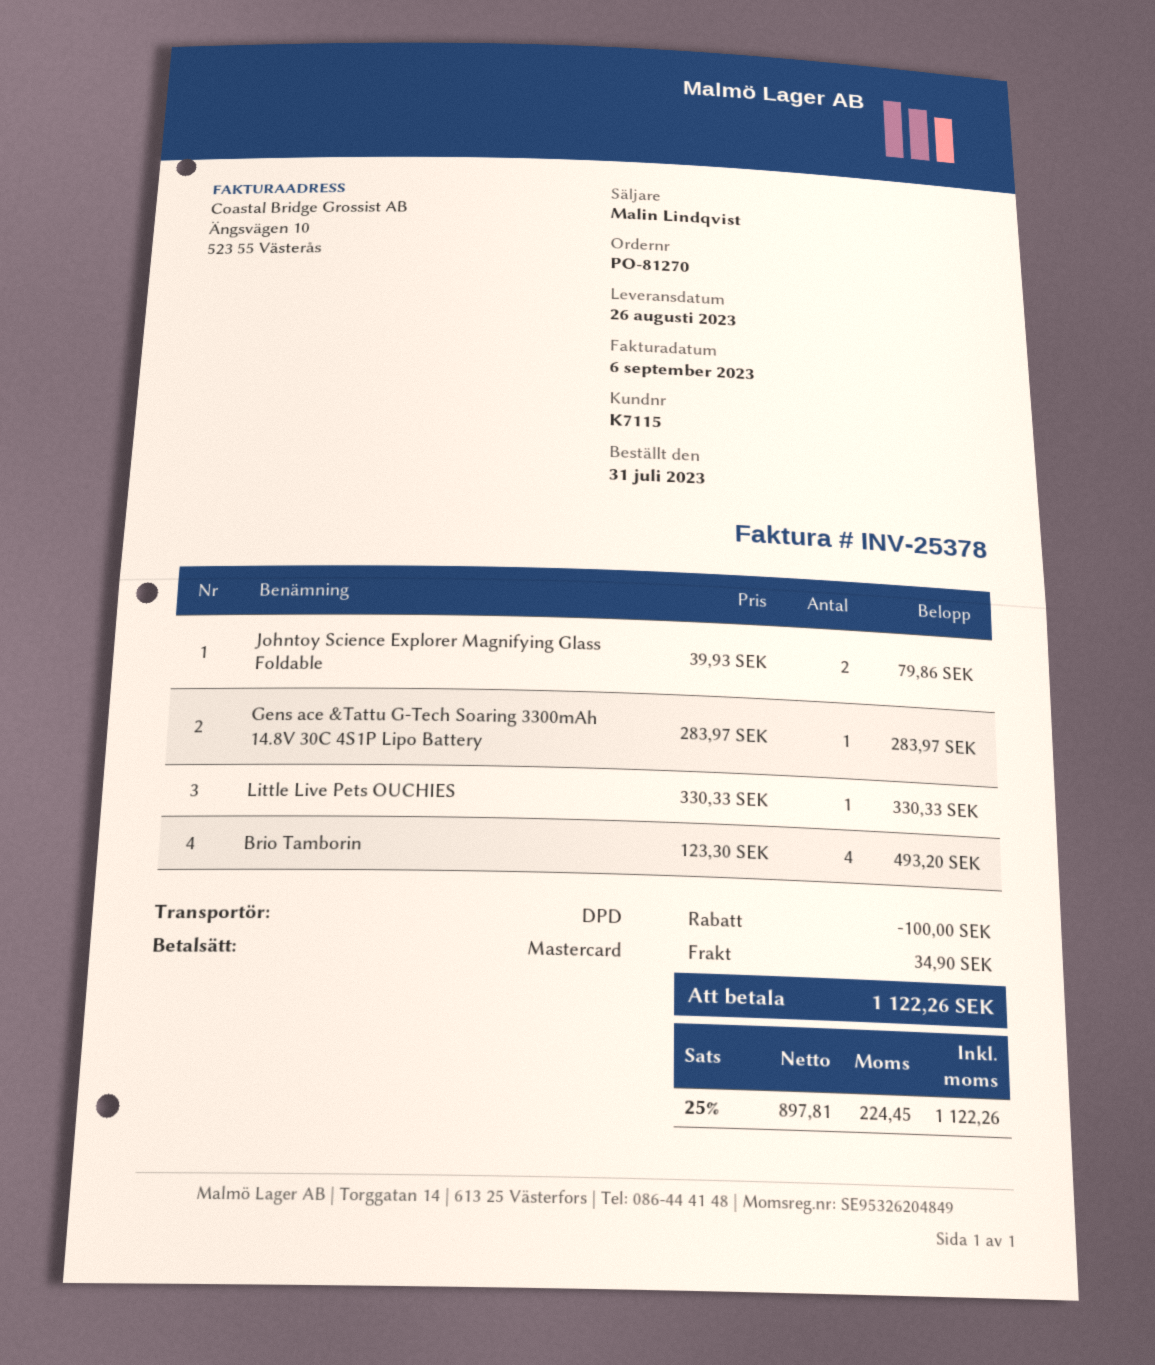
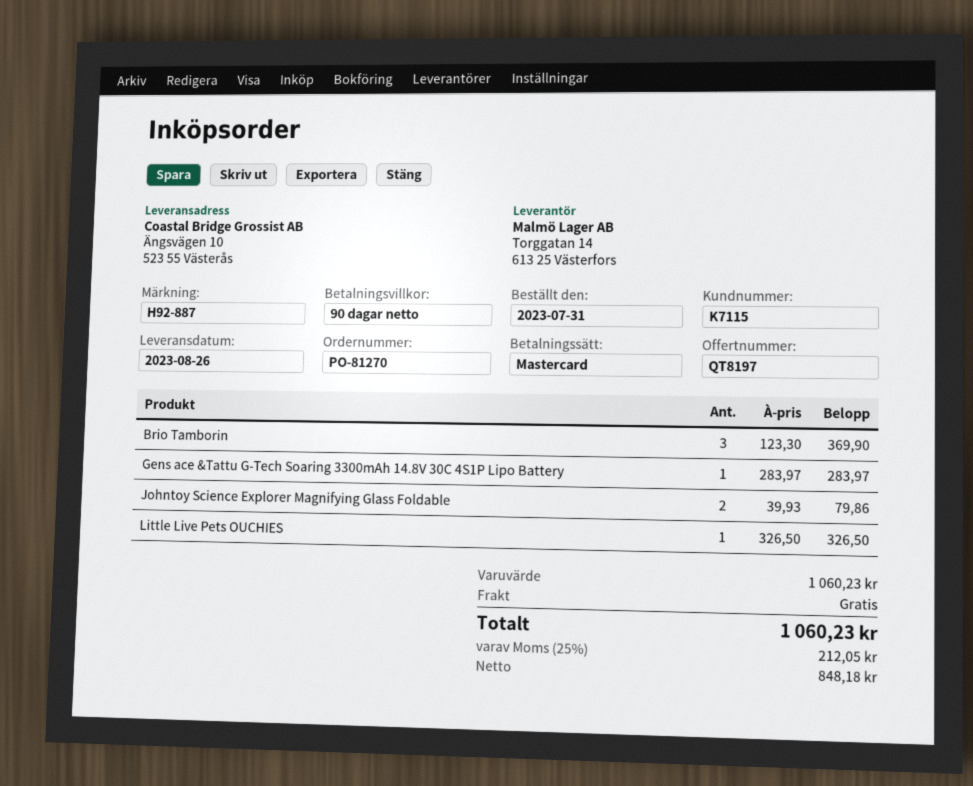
Little Live Pets OUCHIES: 1 x 330.33 = 330.33 -> 1 x 326.50 = 326.50
Brio Tamborin: 4 x 123.30 = 493.20 -> 3 x 123.30 = 369.90
discount: 100.00 -> none
shipping: 34.90 -> 0.00
net: 897.81 -> 848.18
tax: 25% = 224.45 -> 25% = 212.05
total: 1122.26 -> 1060.23

